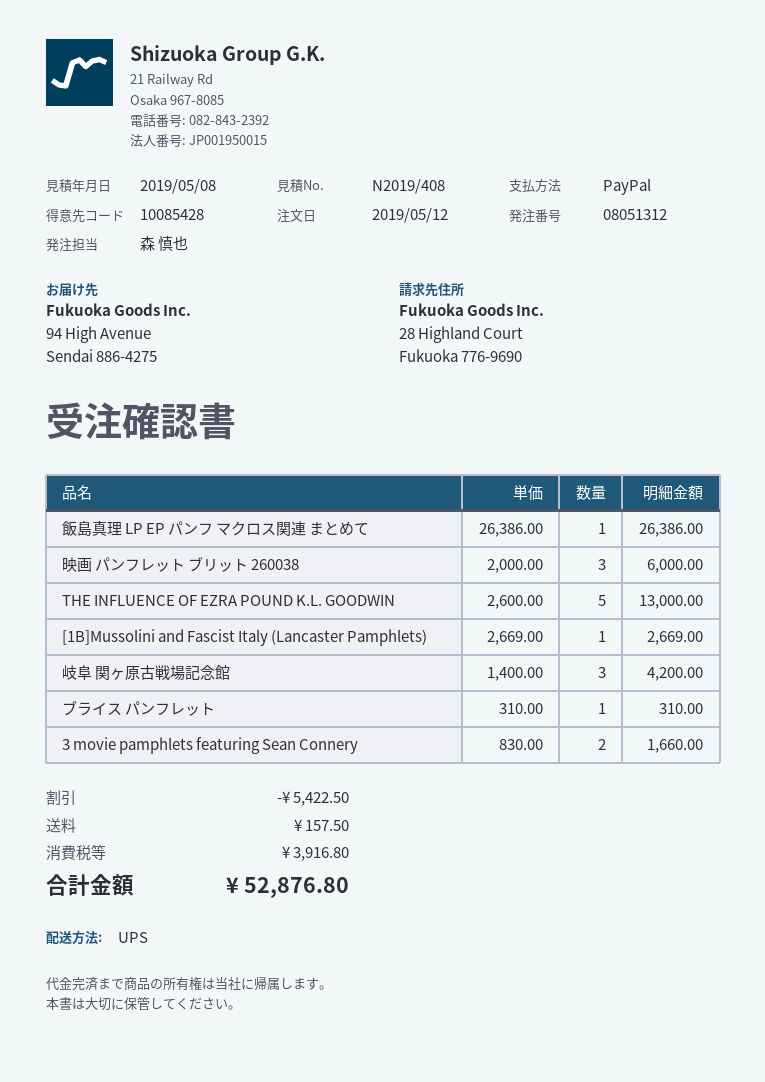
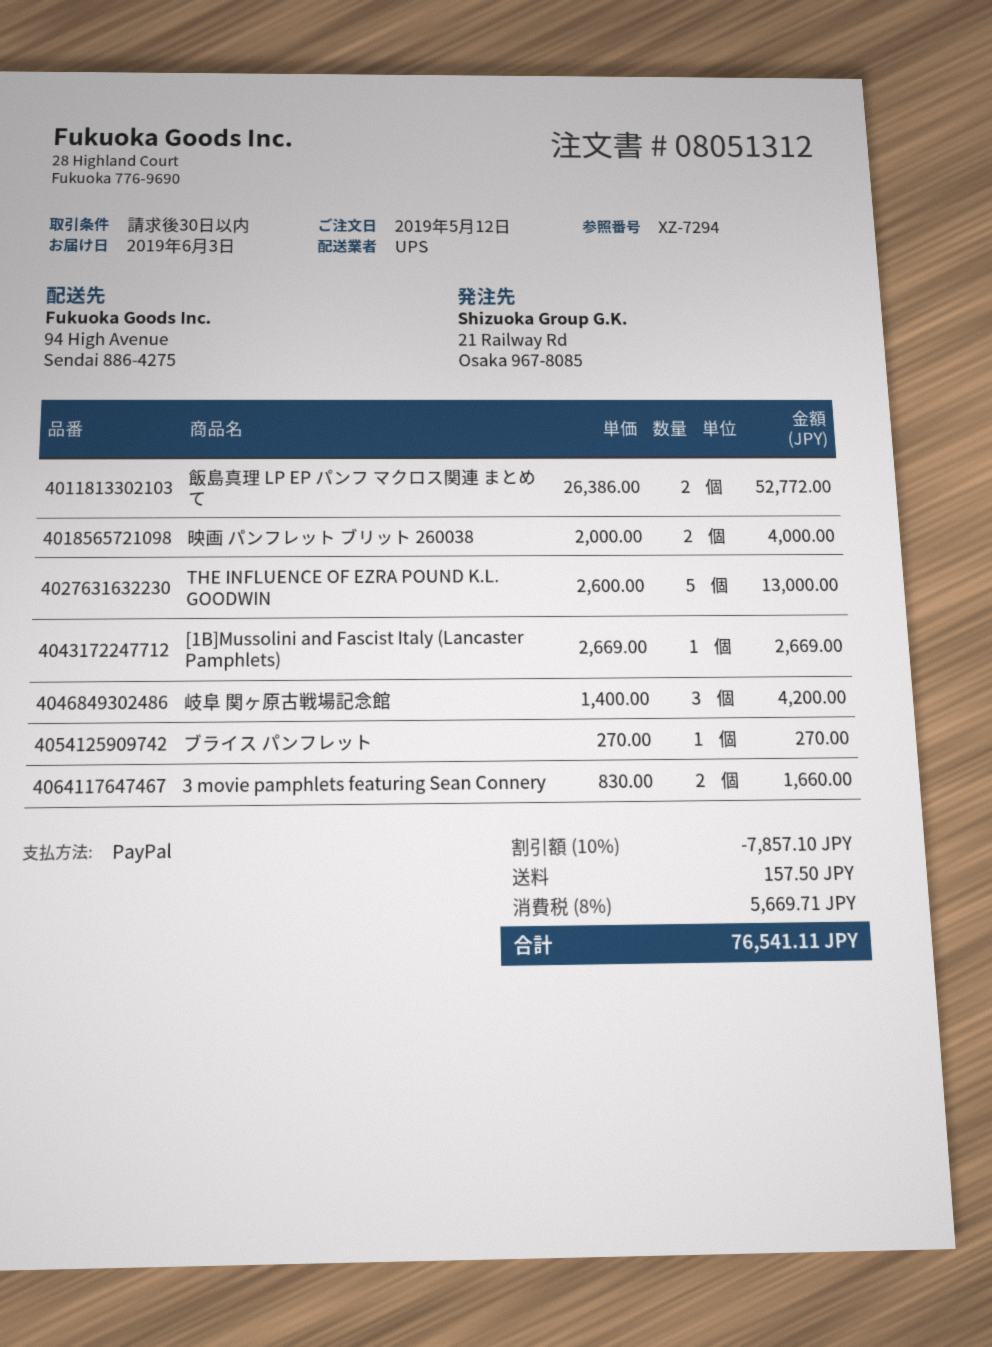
飯島真理 LP EP パンフ マクロス関連 まとめて: 1 x 26386.00 = 26386.00 -> 2 x 26386.00 = 52772.00
映画 パンフレット ブリット 260038: 3 x 2000.00 = 6000.00 -> 2 x 2000.00 = 4000.00
ブライス パンフレット: 1 x 310.00 = 310.00 -> 1 x 270.00 = 270.00
discount: 5422.50 -> 7857.10
tax: 3916.80 -> 5669.71
total: 52876.80 -> 76541.11

